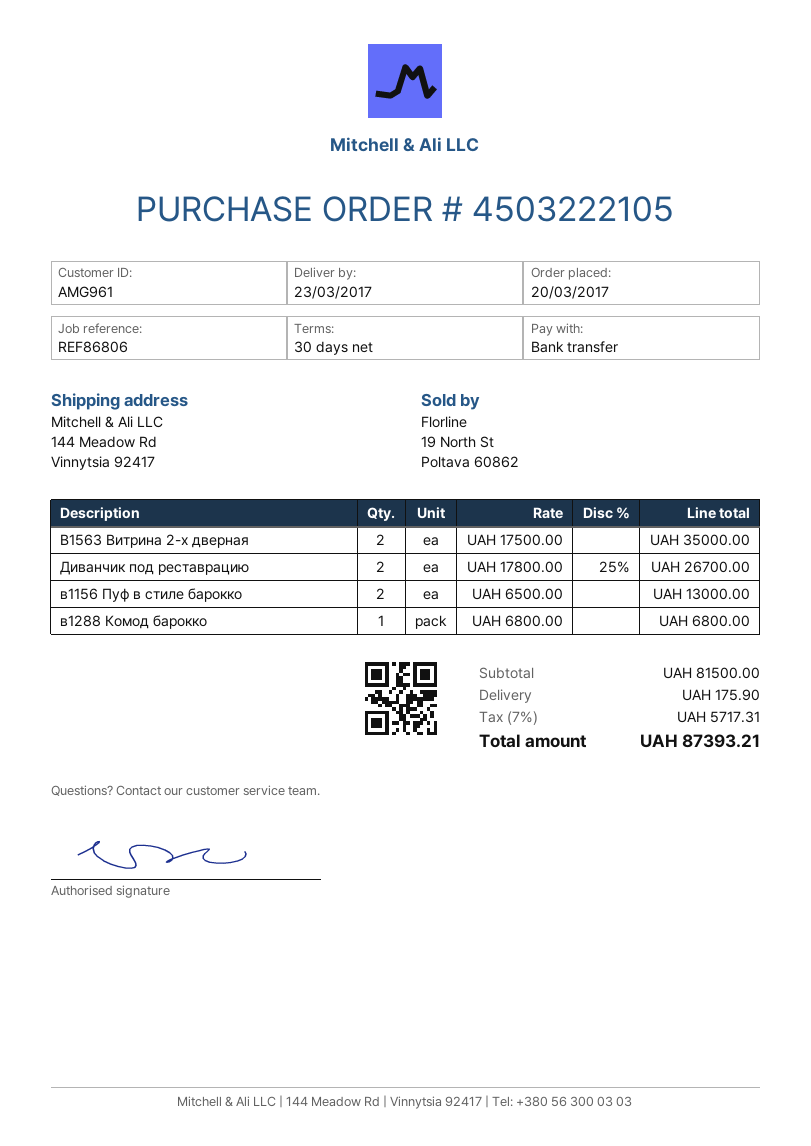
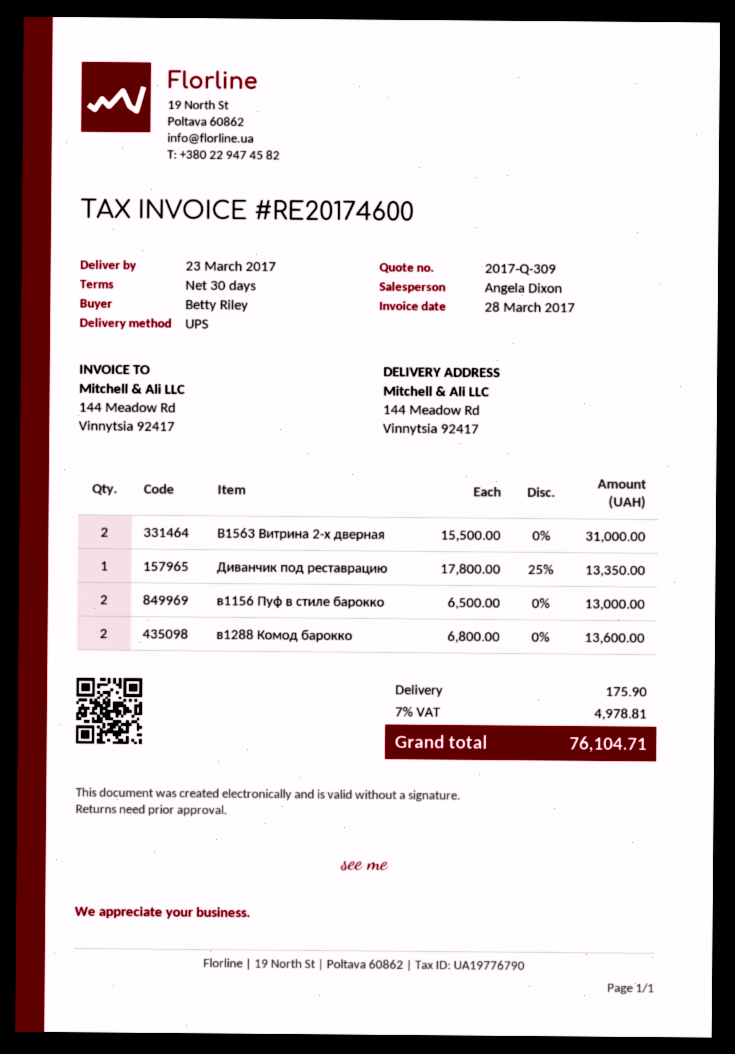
В1563 Витрина 2-х дверная: 2 x 17500.00 = 35000.00 -> 2 x 15500.00 = 31000.00
Диванчик под реставрацию: 2 x 17800.00 - 25% = 26700.00 -> 1 x 17800.00 - 25% = 13350.00
в1288 Комод барокко: 1 x 6800.00 = 6800.00 -> 2 x 6800.00 = 13600.00
tax: 7% = 5717.31 -> 7% = 4978.81
total: 87393.21 -> 76104.71

